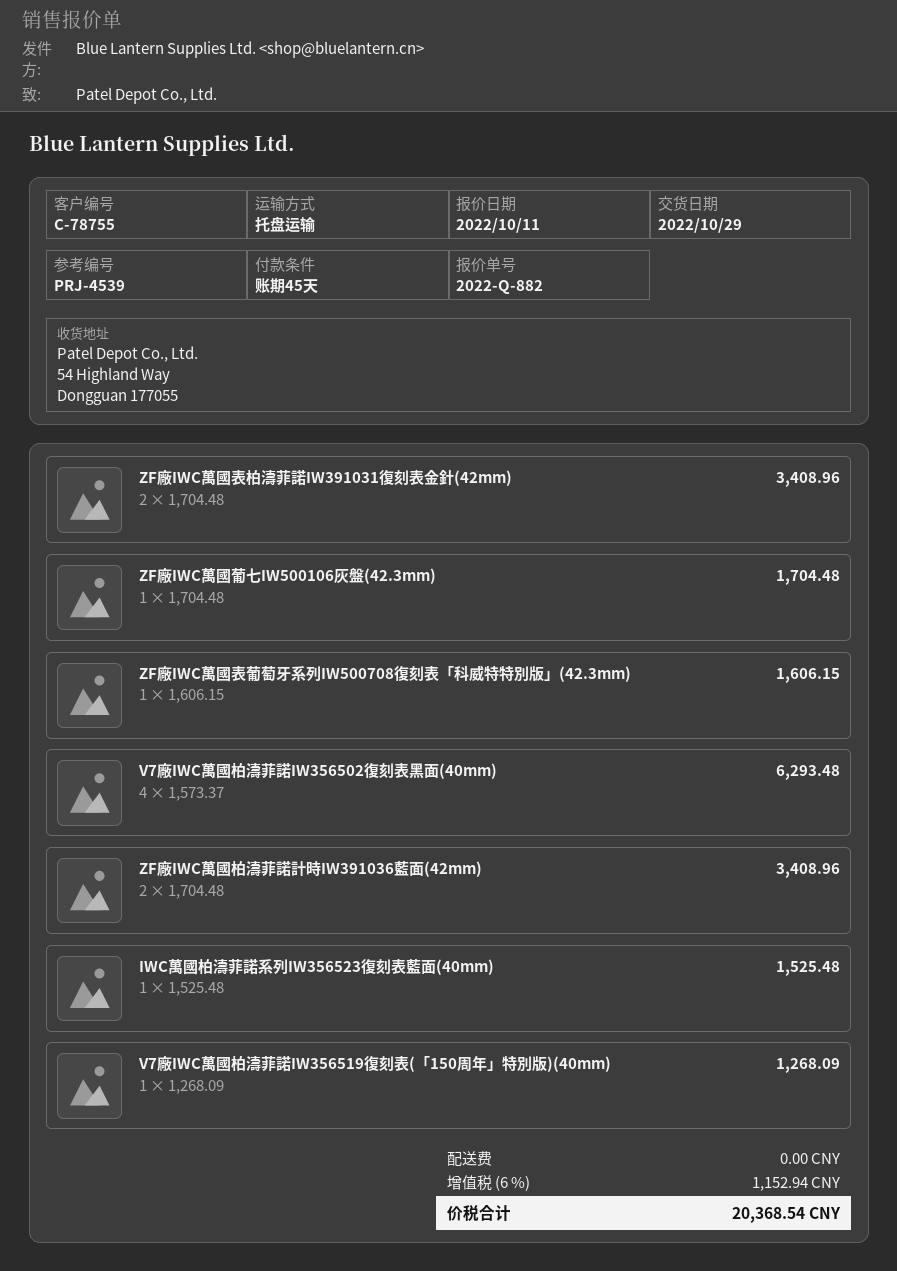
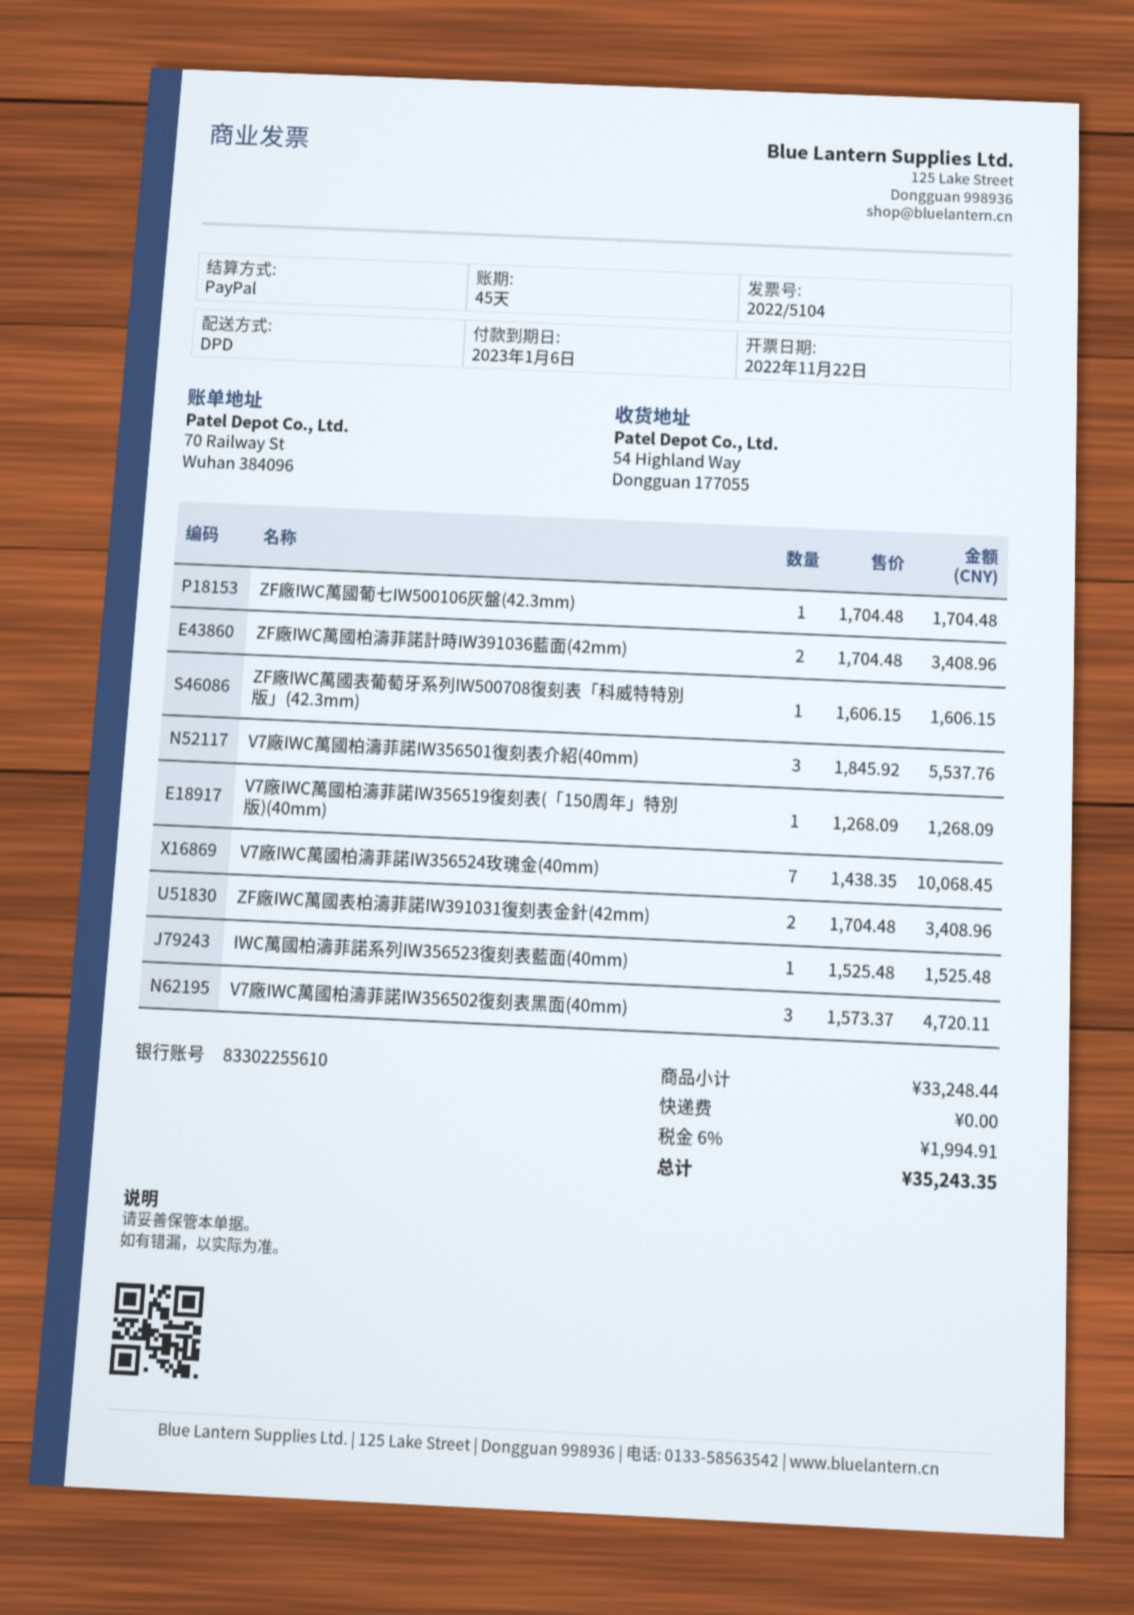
shipping method: pallet freight -> DPD
V7廠IWC萬國柏濤菲諾IW356502復刻表黑面(40mm): 4 x 1573.37 = 6293.48 -> 3 x 1573.37 = 4720.11
V7廠IWC萬國柏濤菲諾IW356501復刻表介紹(40mm): none -> 3 x 1845.92 = 5537.76
V7廠IWC萬國柏濤菲諾IW356524玫瑰金(40mm): none -> 7 x 1438.35 = 10068.45
tax: 6% = 1152.94 -> 6% = 1994.91
total: 20368.54 -> 35243.35

